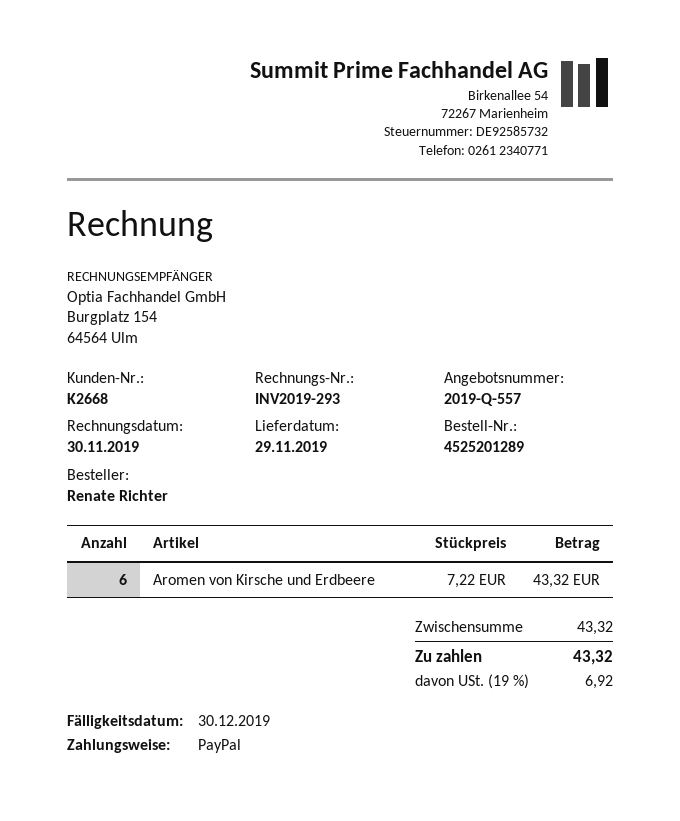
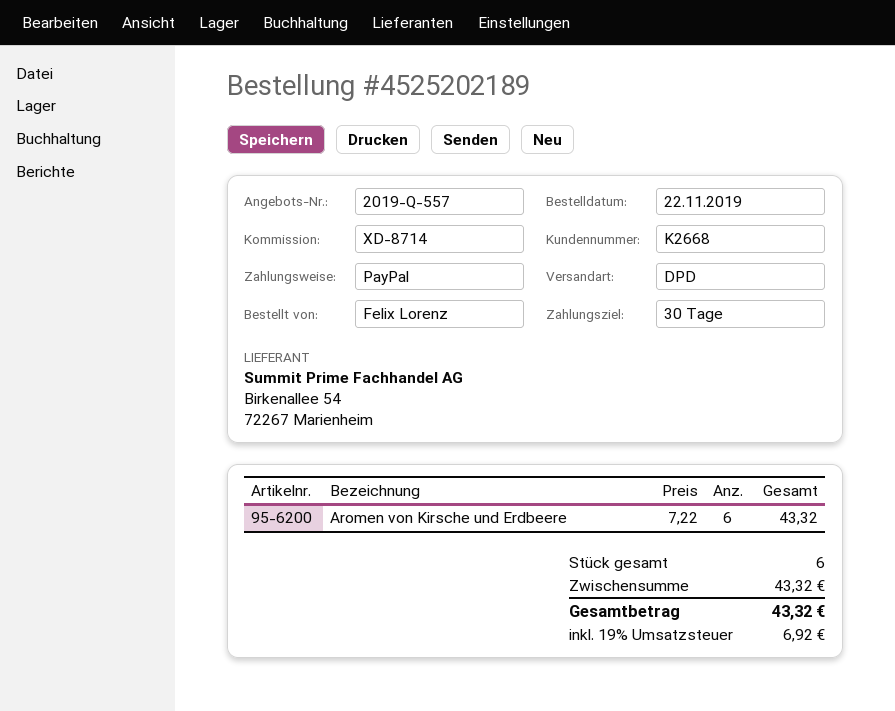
order number: 4525201289 -> 4525202189
ordered by: Renate Richter -> Felix Lorenz

